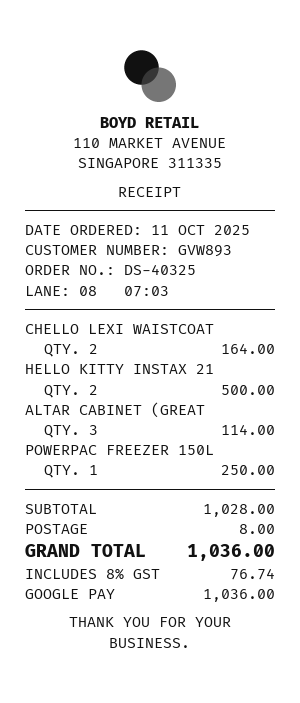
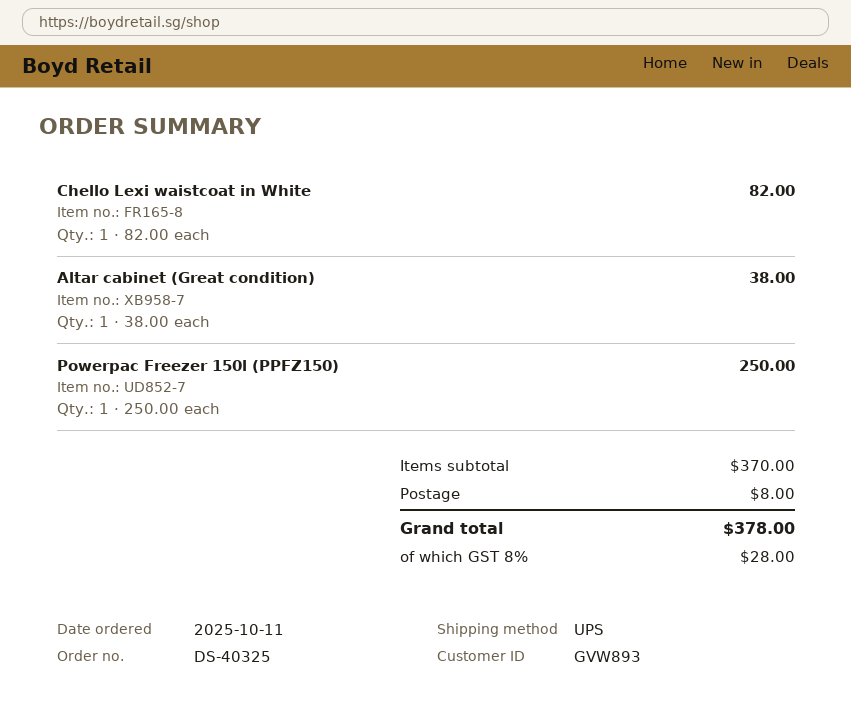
CHELLO LEXI WAISTCOAT: 2 for 164.00 -> 1 for 82.00
HELLO KITTY INSTAX 21: 2 for 500.00 -> none
ALTAR CABINET (GREAT: 3 for 114.00 -> 1 for 38.00
subtotal: 1028.00 -> 370.00
tax: 8% = 76.74 -> 8% = 28.00
total: 1036.00 -> 378.00

